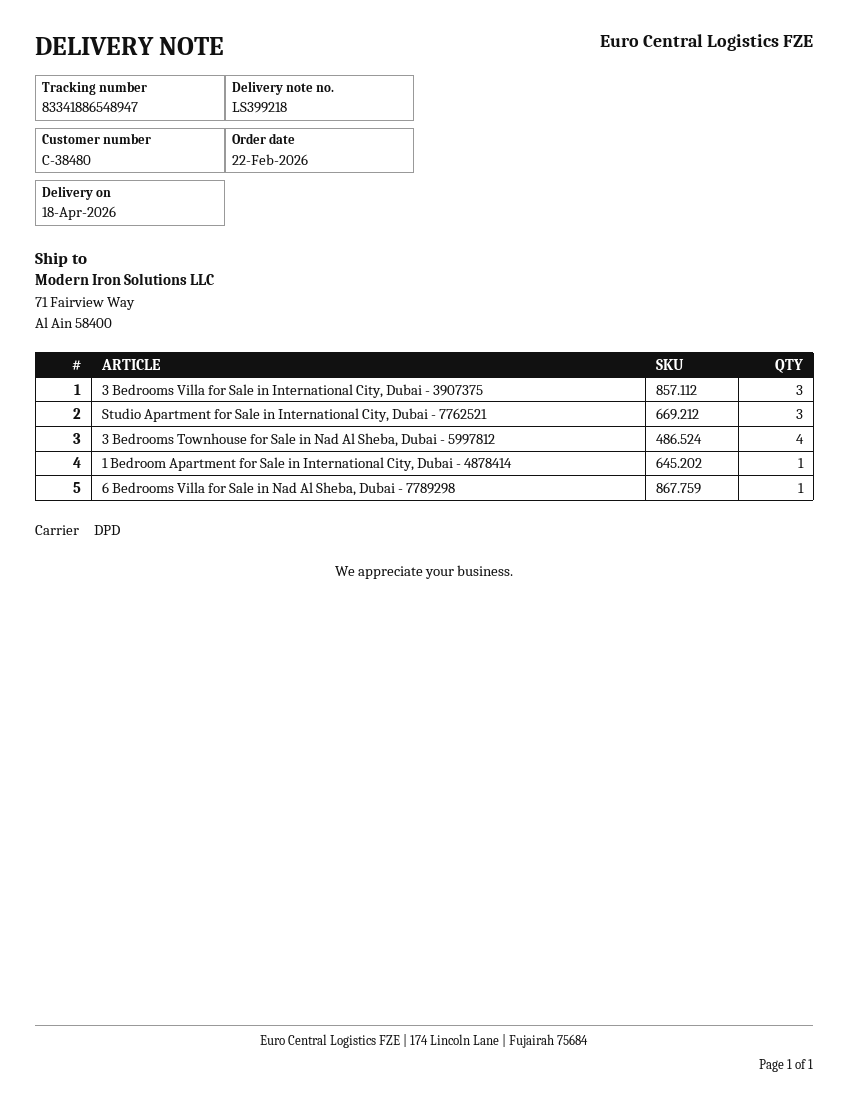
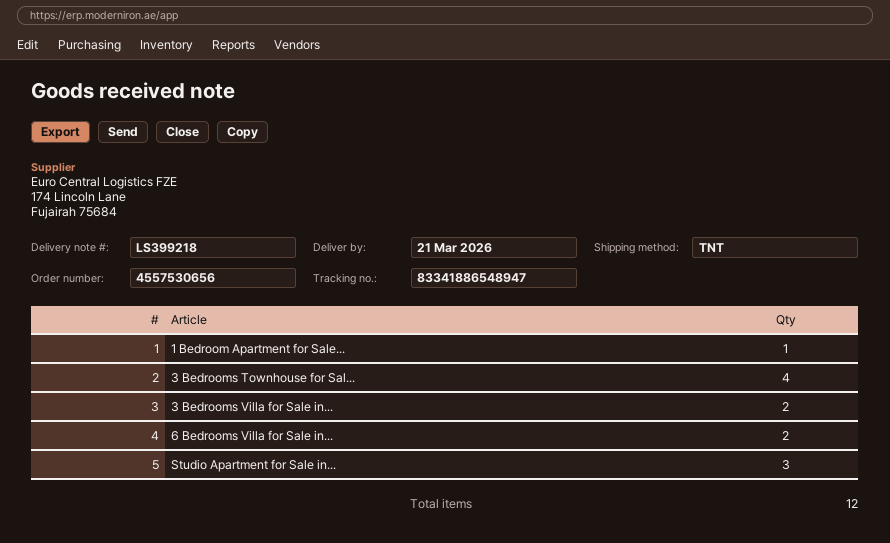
delivery date: 2026-04-18 -> 2026-03-21
shipping method: DPD -> TNT
3 Bedrooms Villa for Sale in International City, Dubai - 3907375: 3 -> 2
6 Bedrooms Villa for Sale in Nad Al Sheba, Dubai - 7789298: 1 -> 2

